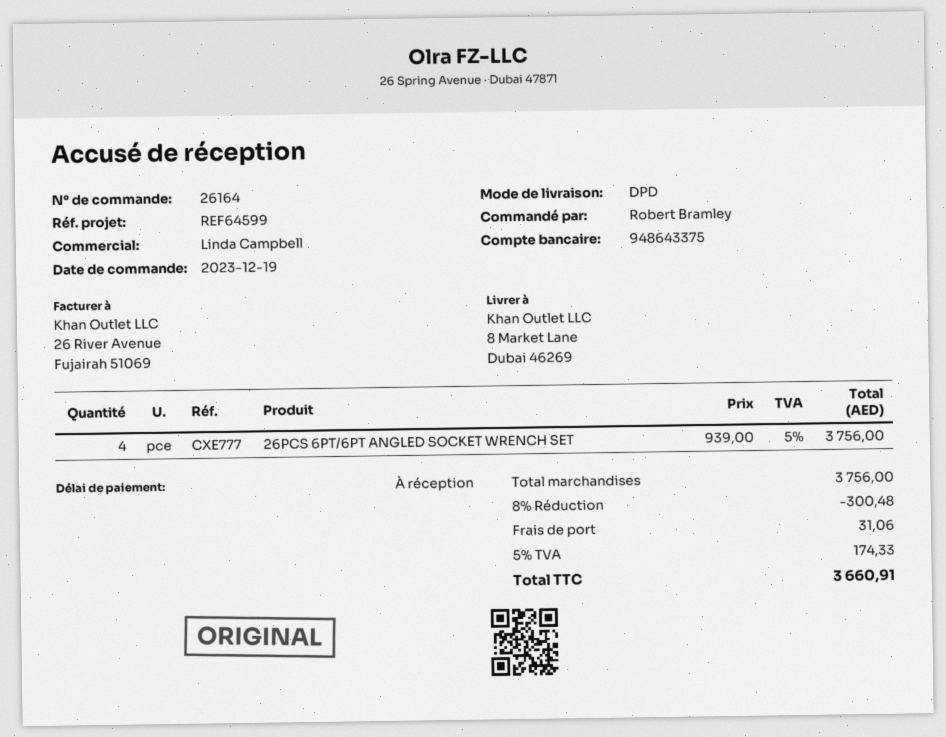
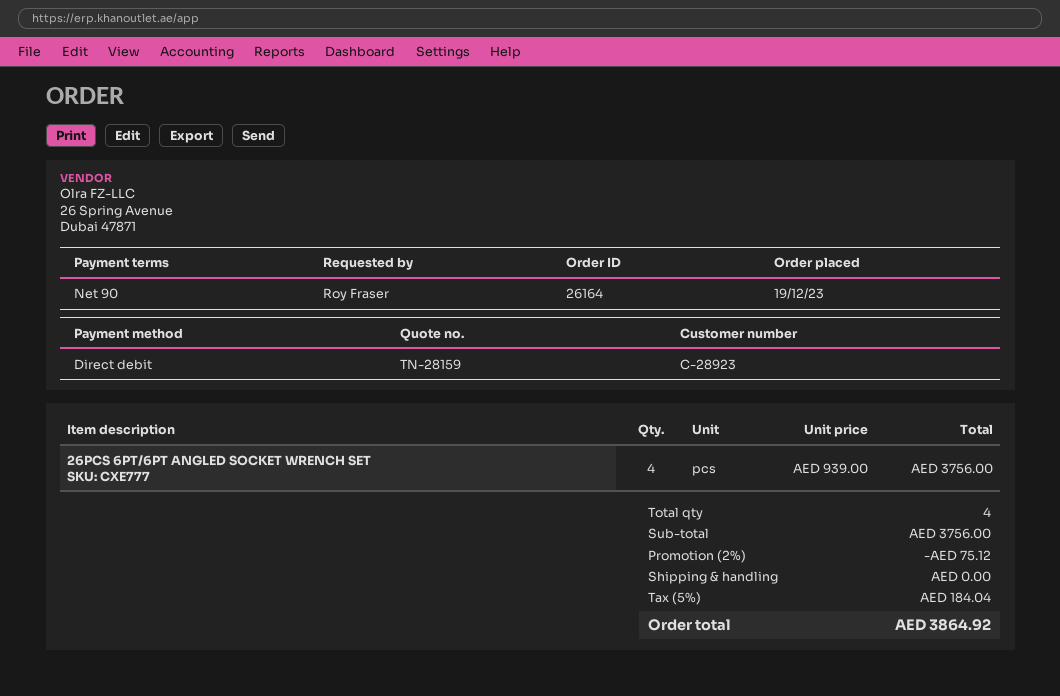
payment terms: on receipt -> 90 days
ordered by: Robert Bramley -> Roy Fraser
discount: 8% = 300.48 -> 2% = 75.12
shipping: 31.06 -> 0.00
tax: 5% = 174.33 -> 5% = 184.04
total: 3660.91 -> 3864.92

